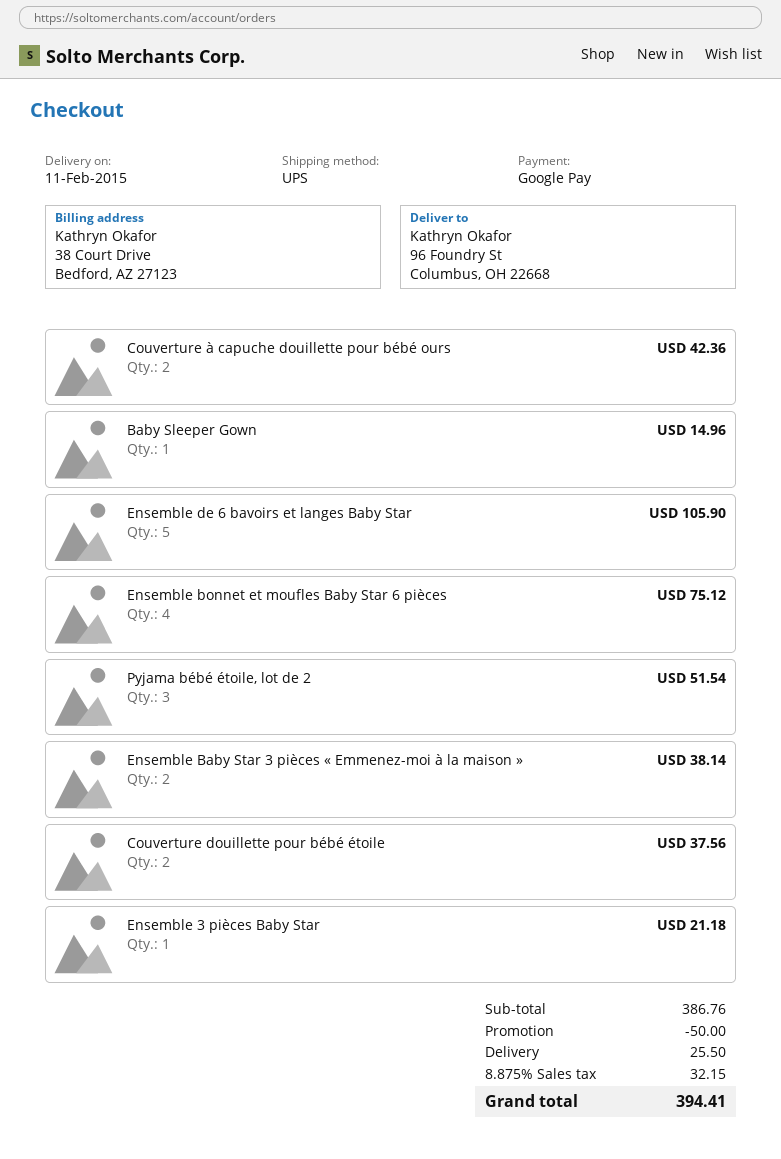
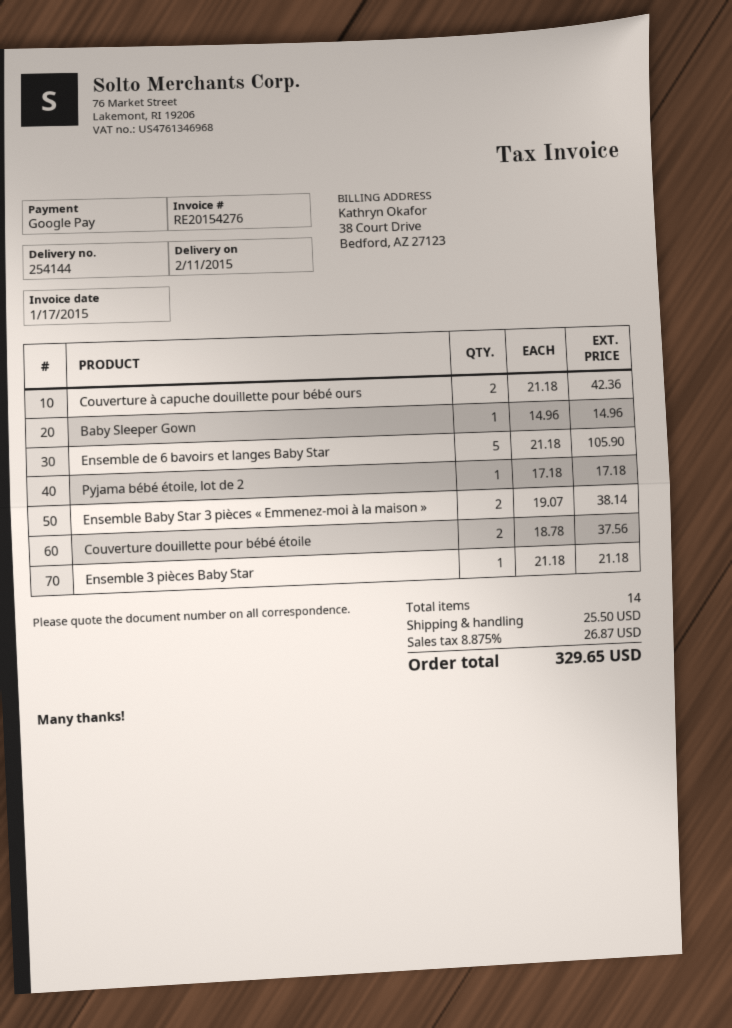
Ensemble bonnet et moufles Baby Star 6 pièces: 4 for 75.12 -> none
Pyjama bébé étoile, lot de 2: 3 for 51.54 -> 1 for 17.18
discount: 50.00 -> none
tax: 8.875% = 32.15 -> 8.875% = 26.87
total: 394.41 -> 329.65

